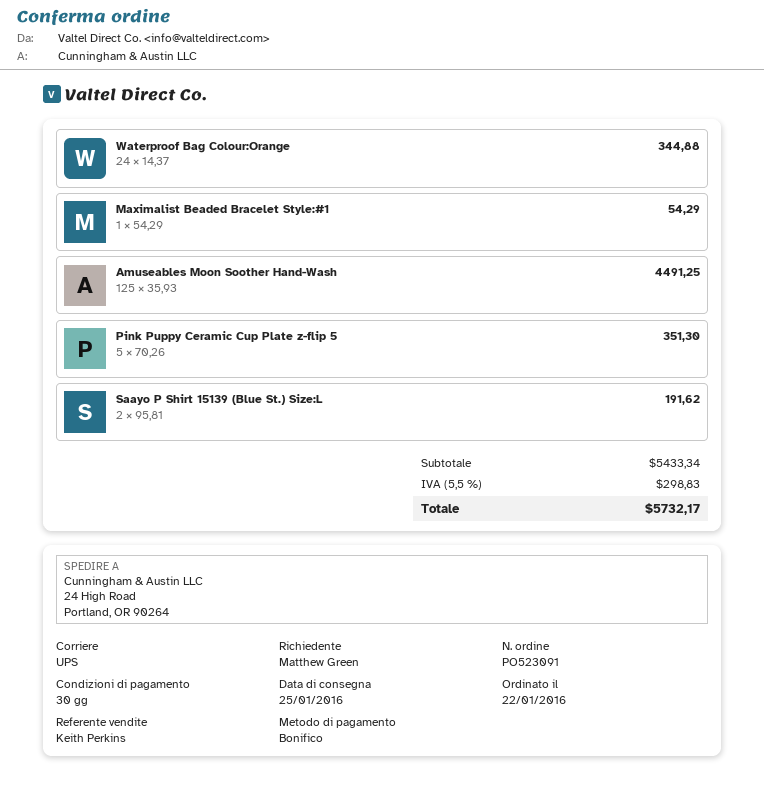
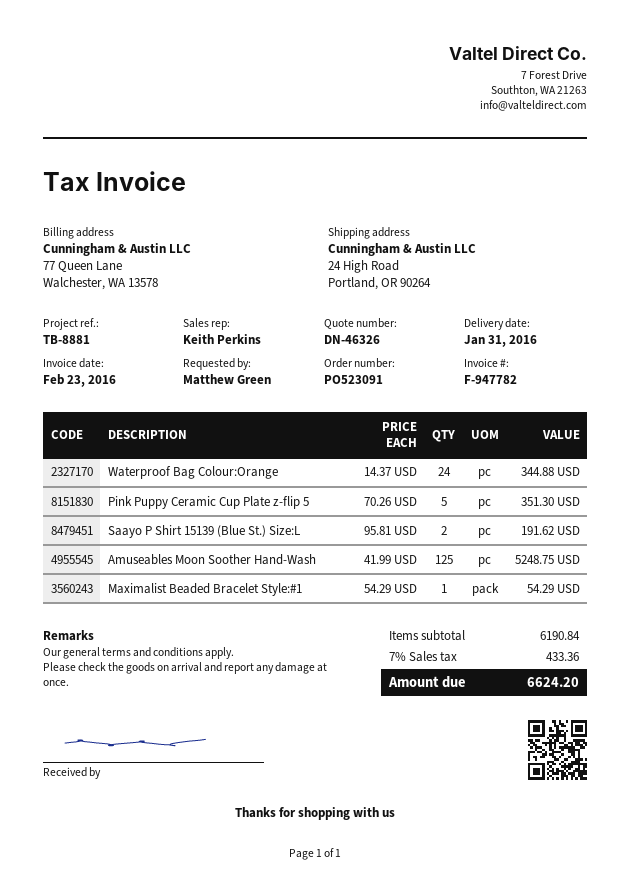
delivery date: 2016-01-25 -> 2016-01-31
Amuseables Moon Soother Hand-Wash: 125 x 35.93 = 4491.25 -> 125 x 41.99 = 5248.75
subtotal: 5433.34 -> 6190.84
tax: 5.5% = 298.83 -> 7% = 433.36
total: 5732.17 -> 6624.20

